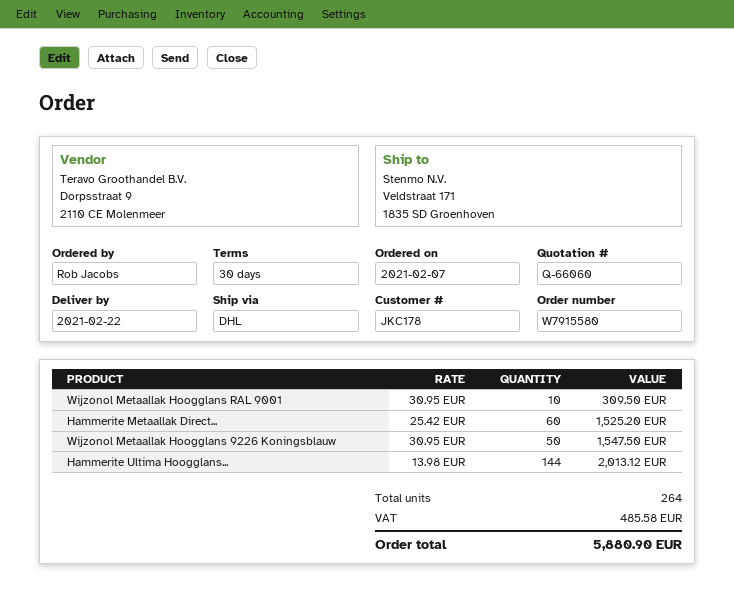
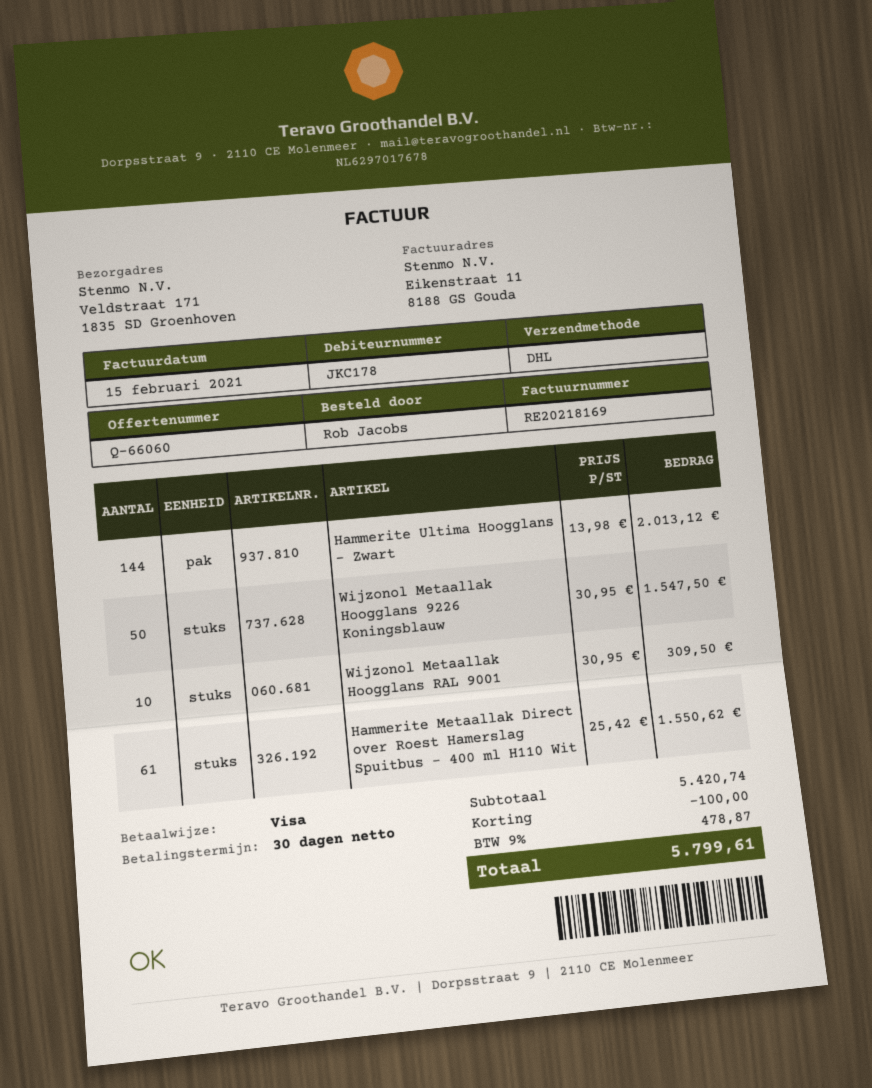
Hammerite Metaallak Direct...: 60 x 25.42 = 1525.20 -> 61 x 25.42 = 1550.62
discount: none -> 100.00
tax: 485.58 -> 478.87
total: 5880.90 -> 5799.61

